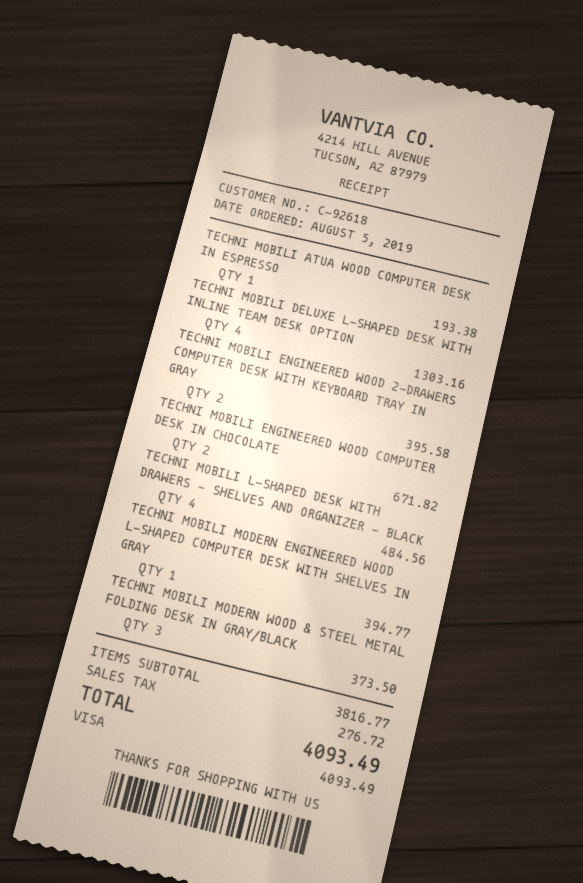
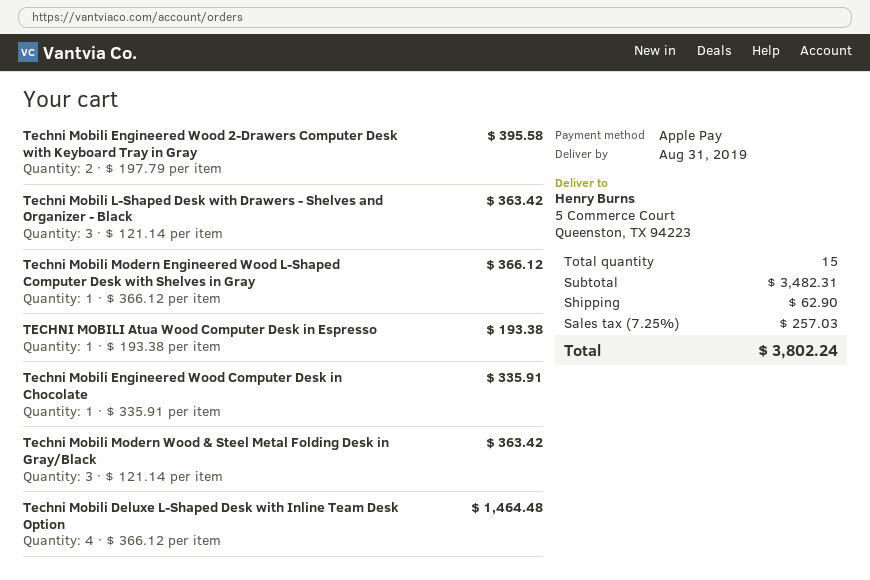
payment method: Visa -> Apple Pay
TECHNI MOBILI DELUXE L-SHAPED DESK WITH INLINE TEAM DESK OPTION: 4 for 1303.16 -> 4 for 1464.48
TECHNI MOBILI ENGINEERED WOOD COMPUTER DESK IN CHOCOLATE: 2 for 671.82 -> 1 for 335.91
TECHNI MOBILI L-SHAPED DESK WITH DRAWERS - SHELVES AND ORGANIZER - BLACK: 4 for 484.56 -> 3 for 363.42
TECHNI MOBILI MODERN ENGINEERED WOOD L-SHAPED COMPUTER DESK WITH SHELVES IN GRAY: 1 for 394.77 -> 1 for 366.12
TECHNI MOBILI MODERN WOOD & STEEL METAL FOLDING DESK IN GRAY/BLACK: 3 for 373.50 -> 3 for 363.42
subtotal: 3816.77 -> 3482.31
shipping: none -> 62.90
tax: 276.72 -> 257.03
total: 4093.49 -> 3802.24

